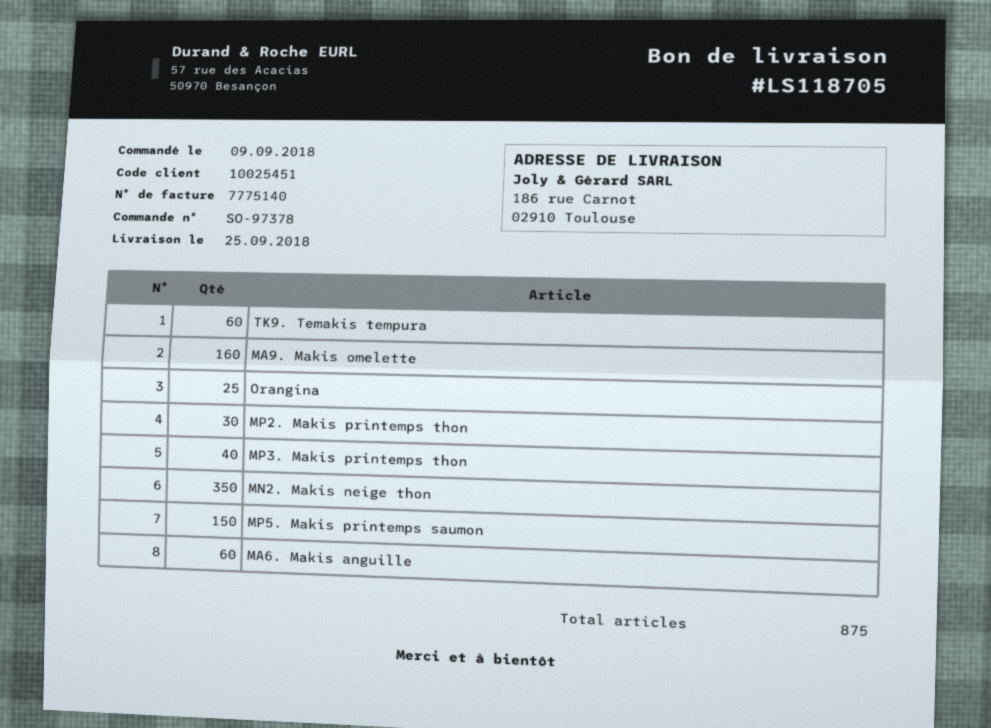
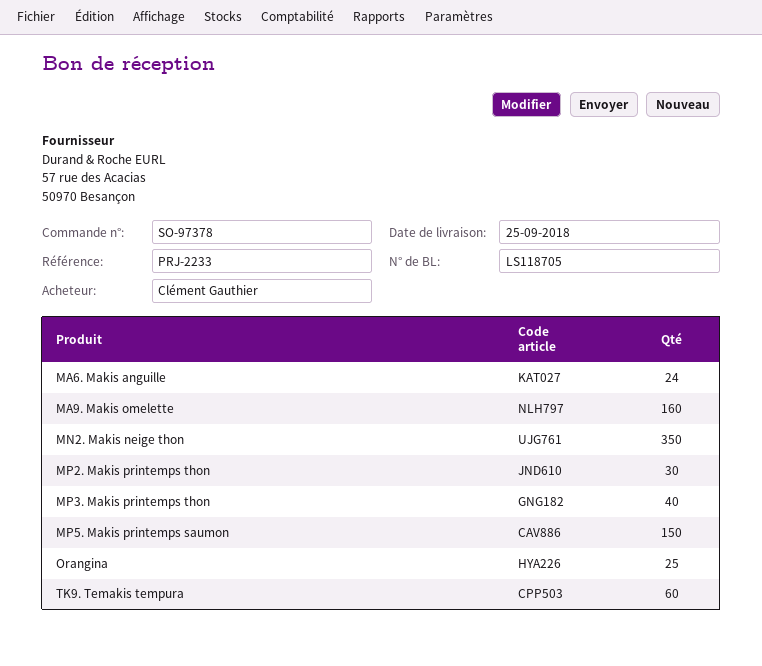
MA6. Makis anguille: 60 -> 24

